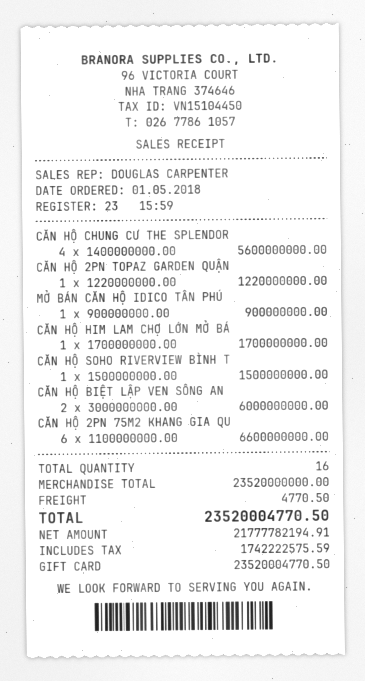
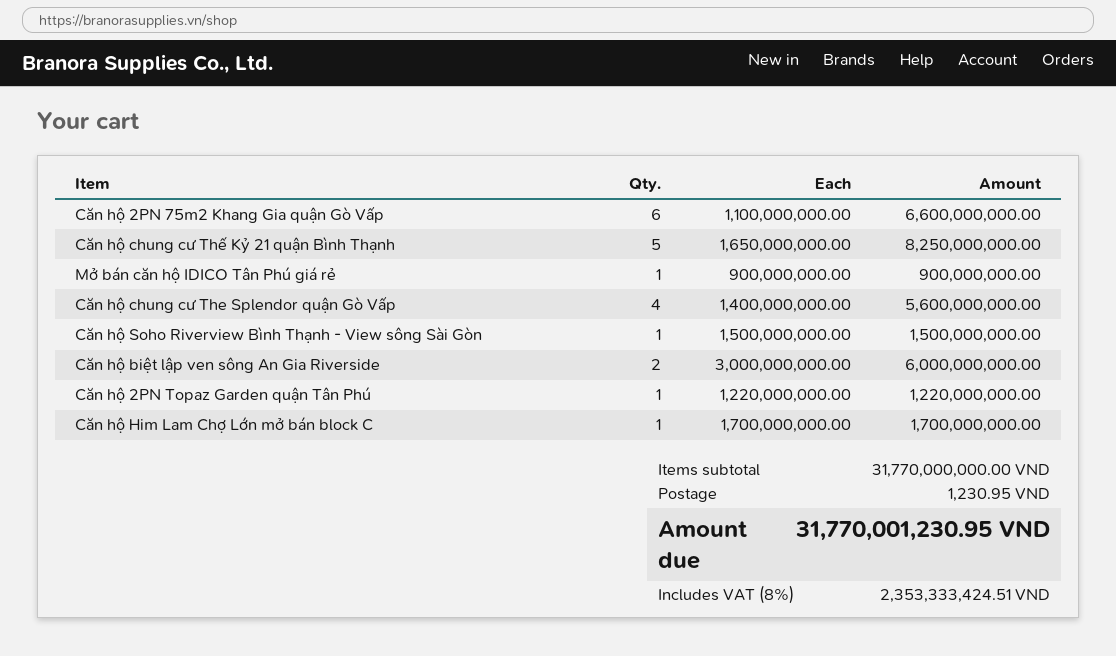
Căn hộ chung cư Thế Kỷ 21 quận Bình Thạnh: none -> 5 x 1650000000.00 = 8250000000.00
subtotal: 23520000000.00 -> 31770000000.00
shipping: 4770.50 -> 1230.95
tax: 1742222575.59 -> 2353333424.51
total: 23520004770.50 -> 31770001230.95

